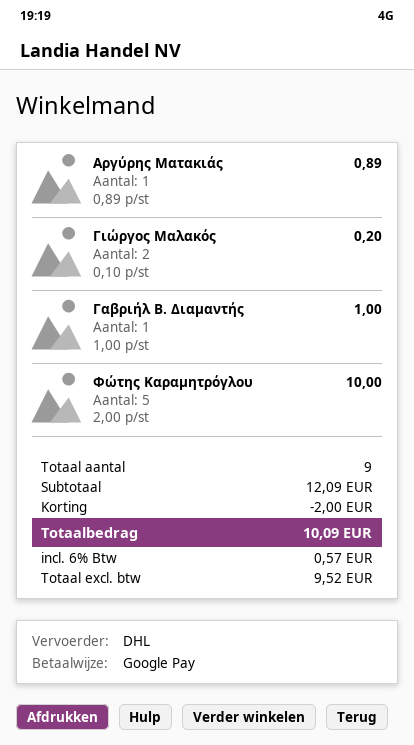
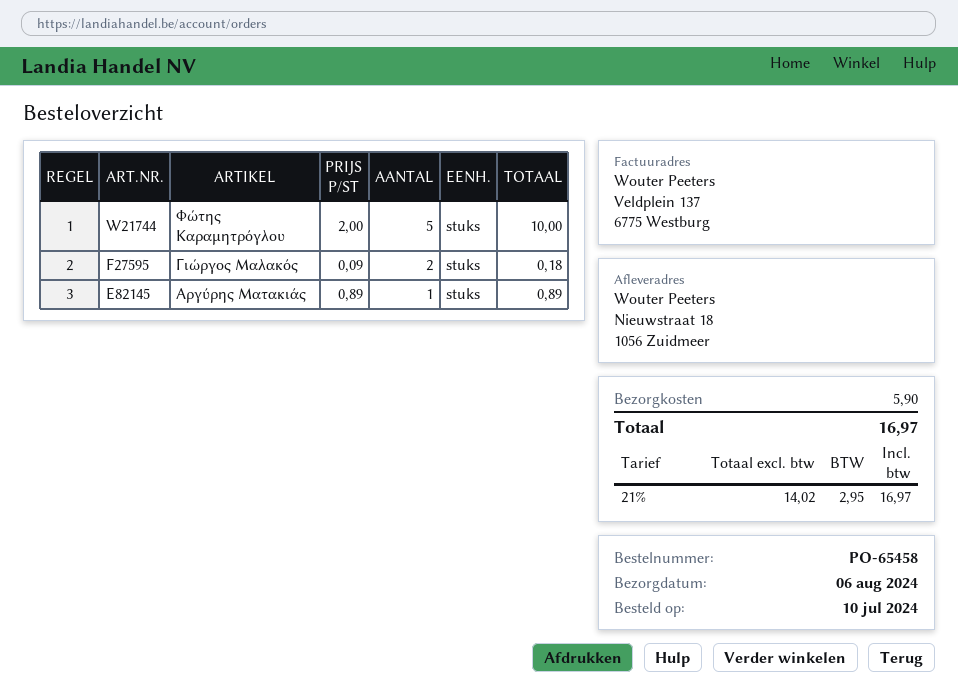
Γιώργος Μαλακός: 2 x 0.10 = 0.20 -> 2 x 0.09 = 0.18
Γαβριήλ Β. Διαμαντής: 1 x 1.00 = 1.00 -> none
discount: 2.00 -> none
shipping: none -> 5.90
net: 9.52 -> 14.02
tax: 6% = 0.57 -> 21% = 2.95
total: 10.09 -> 16.97

